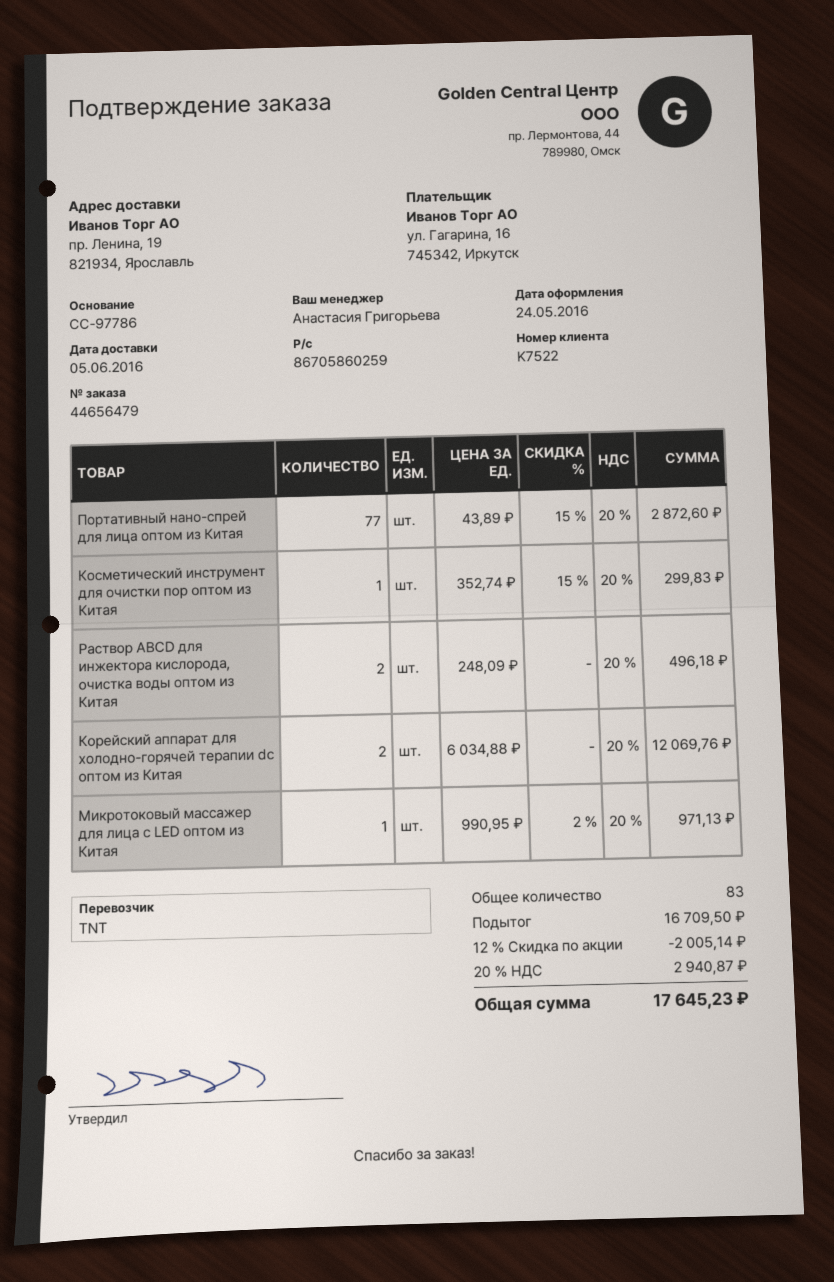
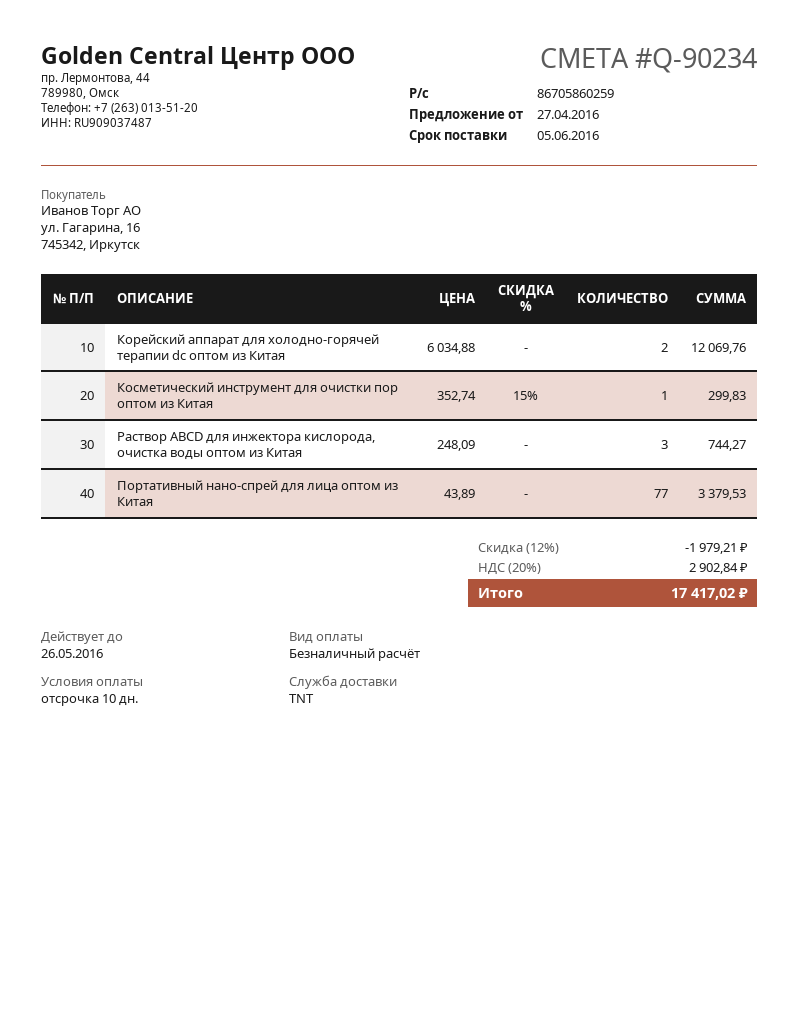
Портативный нано-спрей для лица оптом из Китая: 77 x 43.89 - 15% = 2872.60 -> 77 x 43.89 = 3379.53
Раствор ABCD для инжектора кислорода, очистка воды оптом из Китая: 2 x 248.09 = 496.18 -> 3 x 248.09 = 744.27
Микротоковый массажер для лица с LED оптом из Китая: 1 x 990.95 - 2% = 971.13 -> none
discount: 12% = 2005.14 -> 12% = 1979.21
tax: 20% = 2940.87 -> 20% = 2902.84
total: 17645.23 -> 17417.02

